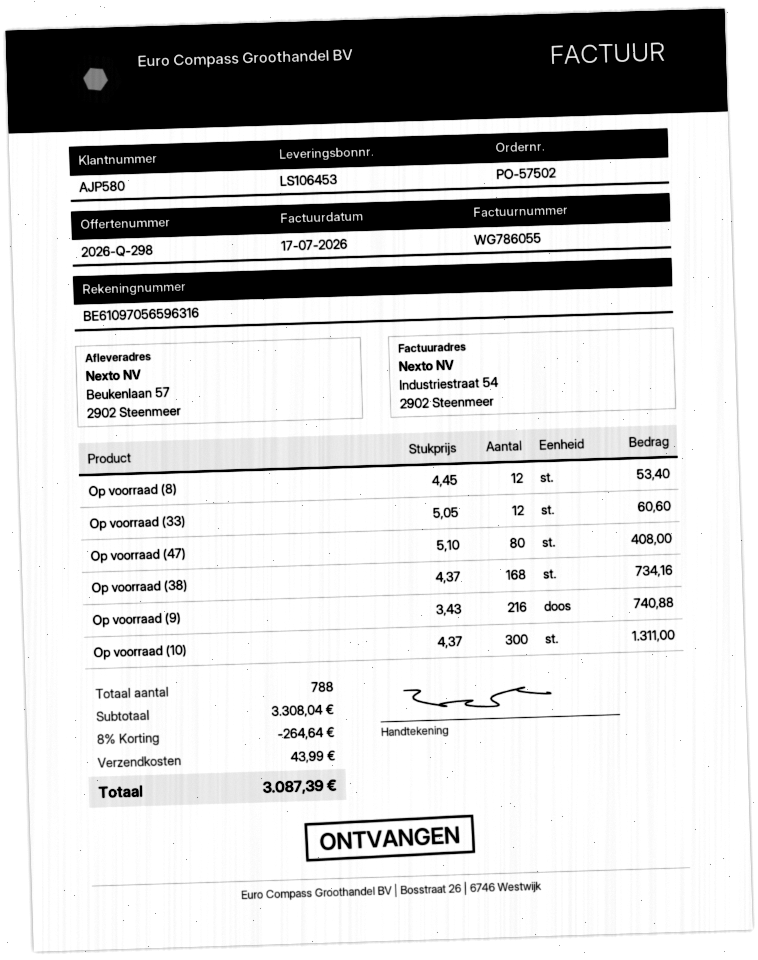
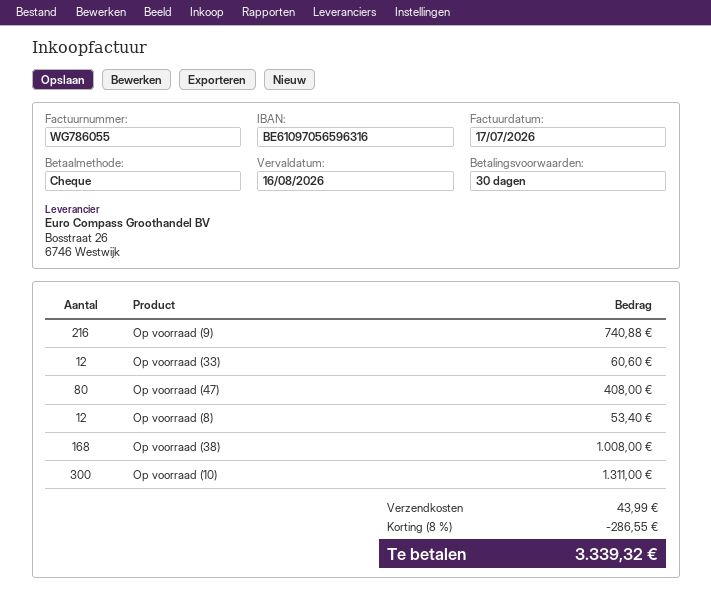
Op voorraad (38): 168 for 734.16 -> 168 for 1008.00
discount: 8% = 264.64 -> 8% = 286.55
total: 3087.39 -> 3339.32

